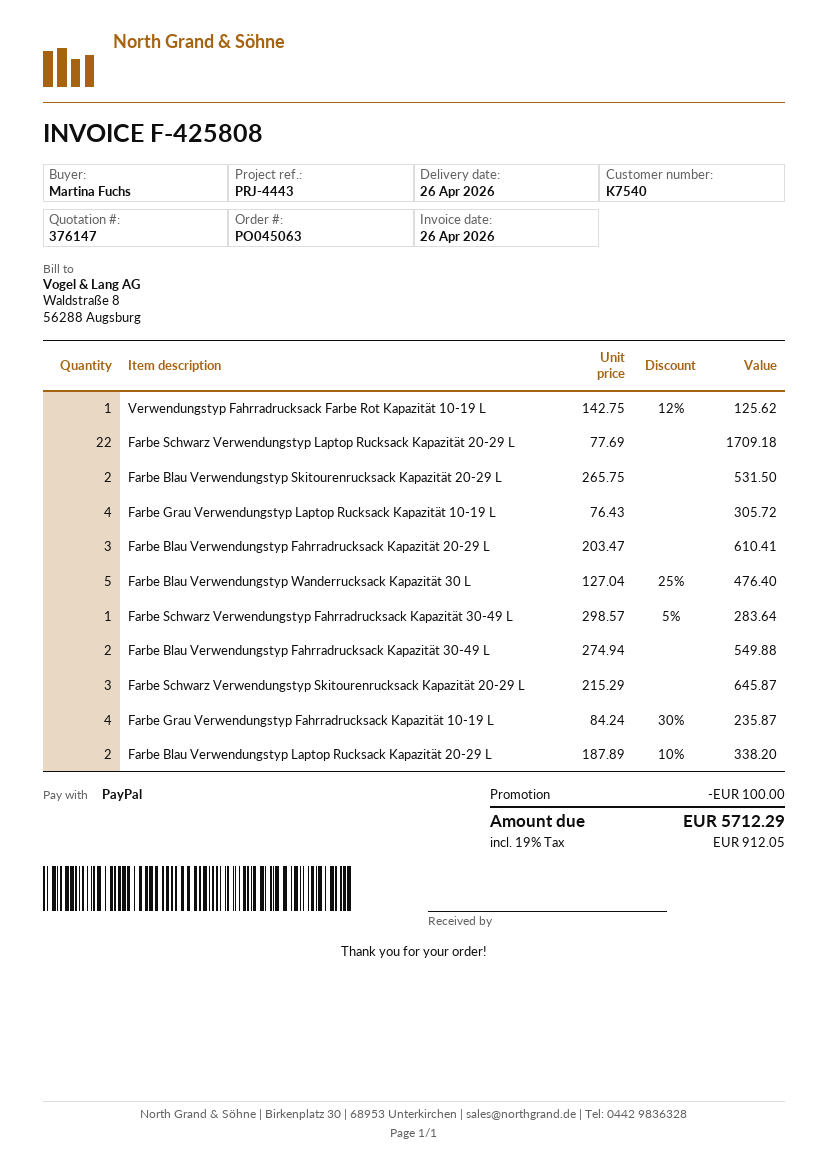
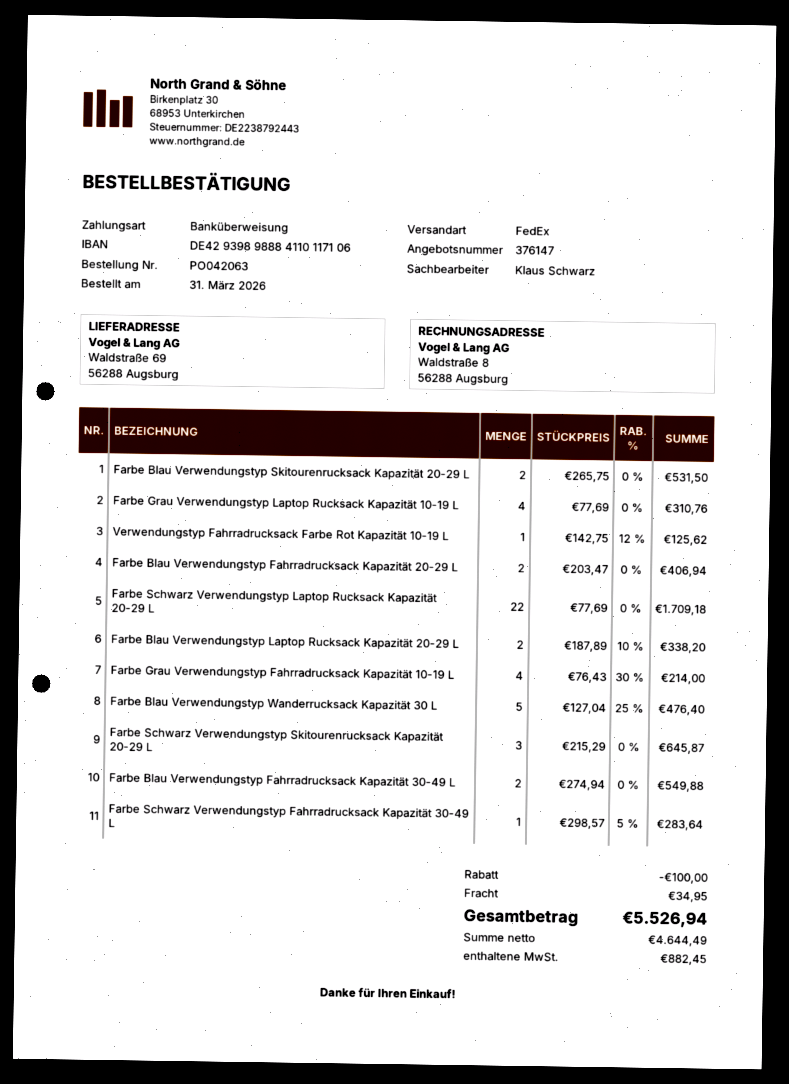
order number: PO045063 -> PO042063
payment method: PayPal -> bank transfer
Farbe Grau Verwendungstyp Laptop Rucksack Kapazität 10-19 L: 4 x 76.43 = 305.72 -> 4 x 77.69 = 310.76
Farbe Blau Verwendungstyp Fahrradrucksack Kapazität 20-29 L: 3 x 203.47 = 610.41 -> 2 x 203.47 = 406.94
Farbe Grau Verwendungstyp Fahrradrucksack Kapazität 10-19 L: 4 x 84.24 - 30% = 235.87 -> 4 x 76.43 - 30% = 214.00
shipping: none -> 34.95
tax: 912.05 -> 882.45
total: 5712.29 -> 5526.94

